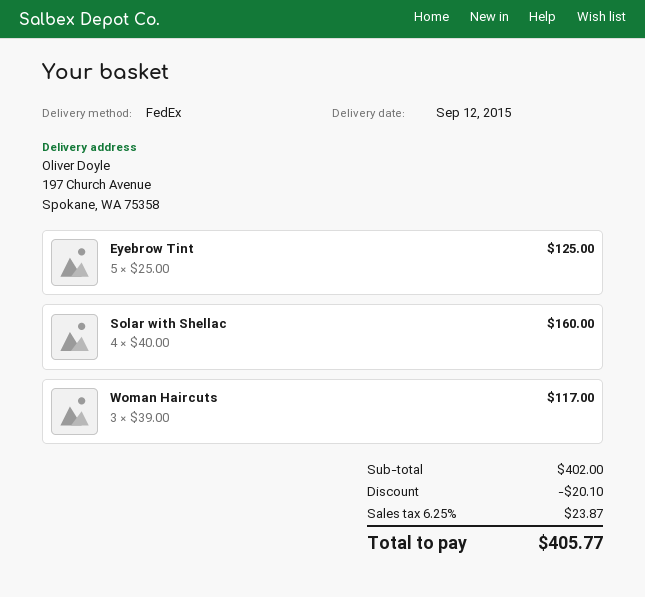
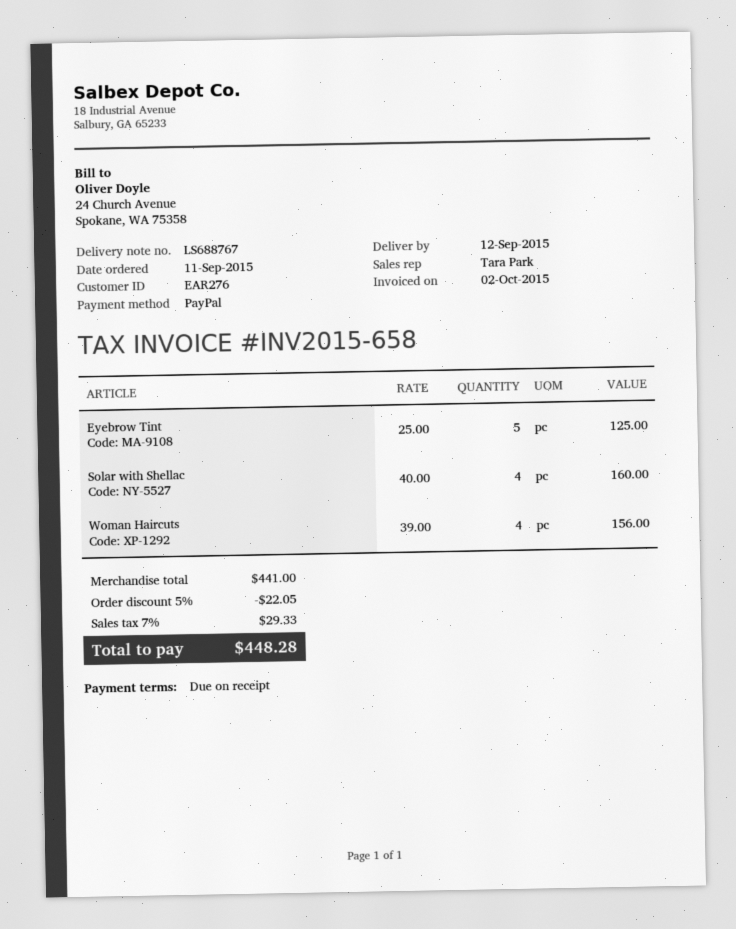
Woman Haircuts: 3 x 39.00 = 117.00 -> 4 x 39.00 = 156.00
subtotal: 402.00 -> 441.00
discount: 20.10 -> 22.05
tax: 6.25% = 23.87 -> 7% = 29.33
total: 405.77 -> 448.28

